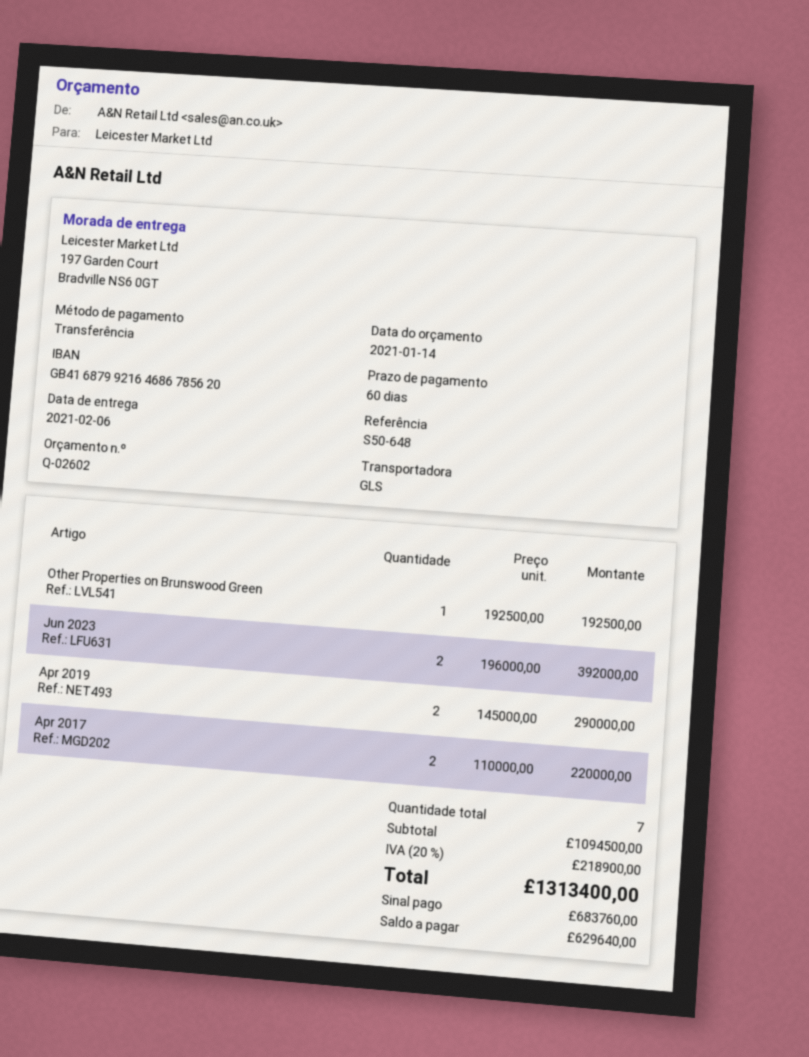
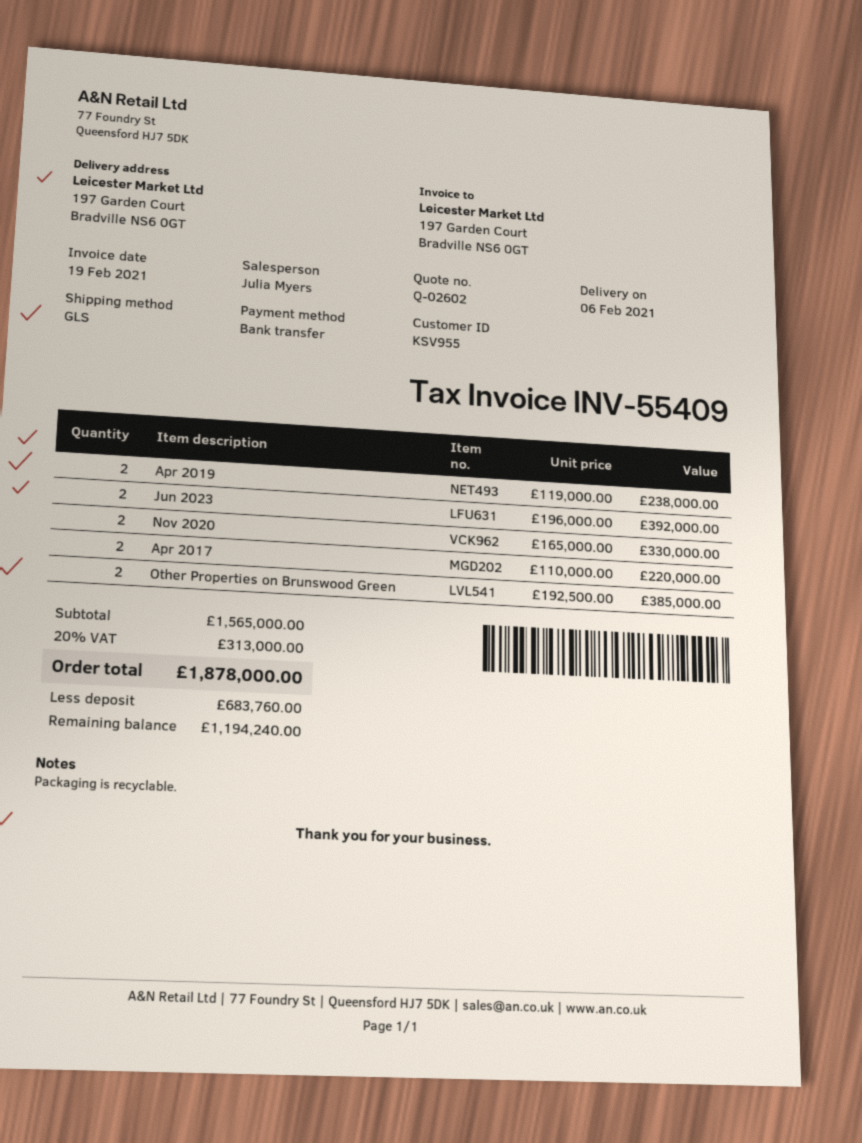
Other Properties on Brunswood Green: 1 x 192500.00 = 192500.00 -> 2 x 192500.00 = 385000.00
Apr 2019: 2 x 145000.00 = 290000.00 -> 2 x 119000.00 = 238000.00
Nov 2020: none -> 2 x 165000.00 = 330000.00
subtotal: 1094500.00 -> 1565000.00
tax: 20% = 218900.00 -> 20% = 313000.00
total: 1313400.00 -> 1878000.00
balance: 629640.00 -> 1194240.00

